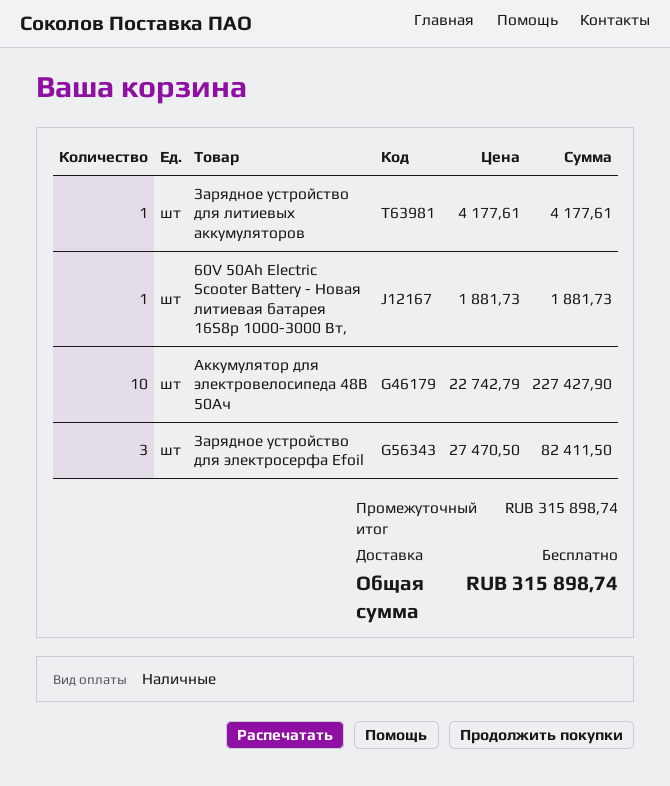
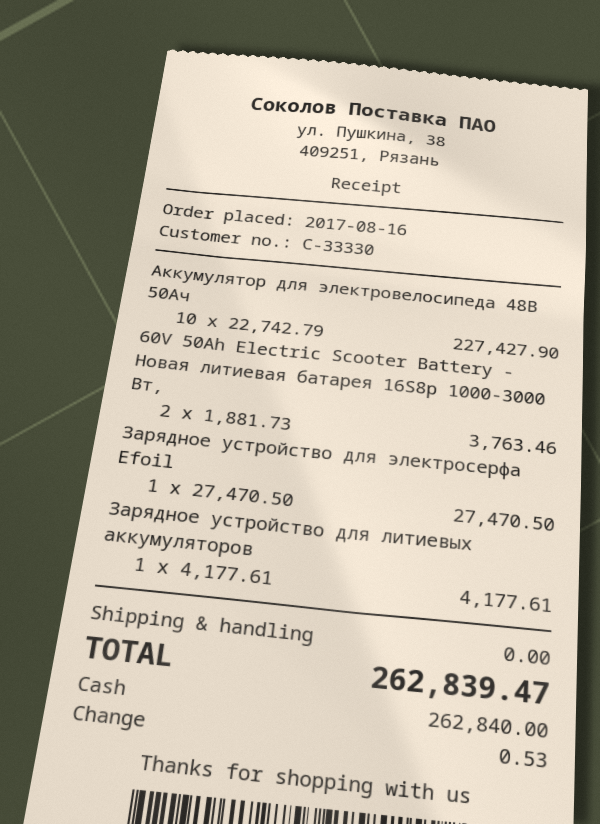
60V 50Ah Electric Scooter Battery - Новая литиевая батарея 16S8p 1000-3000 Вт,: 1 x 1881.73 = 1881.73 -> 2 x 1881.73 = 3763.46
Зарядное устройство для электросерфа Efoil: 3 x 27470.50 = 82411.50 -> 1 x 27470.50 = 27470.50
total: 315898.74 -> 262839.47

